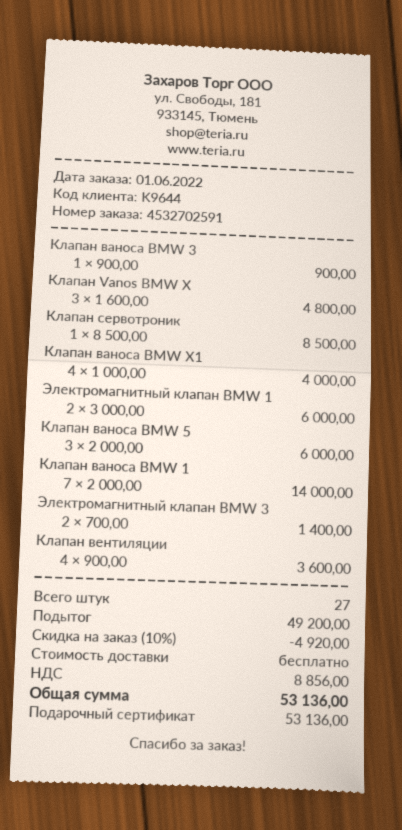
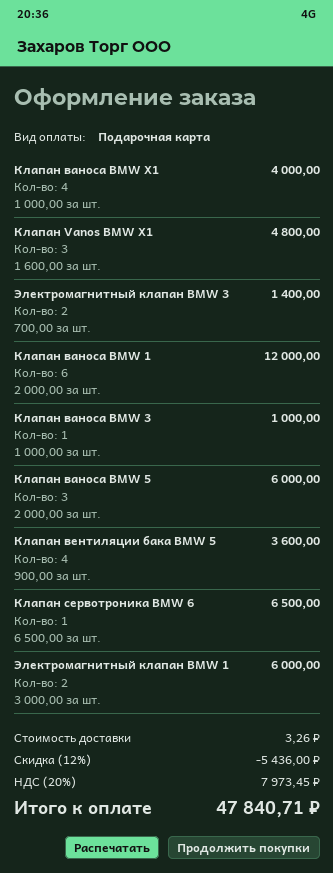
Клапан ваноса BMW 3: 1 x 900.00 = 900.00 -> 1 x 1000.00 = 1000.00
Клапан сервотроник: 1 x 8500.00 = 8500.00 -> 1 x 6500.00 = 6500.00
Клапан ваноса BMW 1: 7 x 2000.00 = 14000.00 -> 6 x 2000.00 = 12000.00
discount: 10% = 4920.00 -> 12% = 5436.00
shipping: 0.00 -> 3.26
tax: 8856.00 -> 7973.45
total: 53136.00 -> 47840.71

